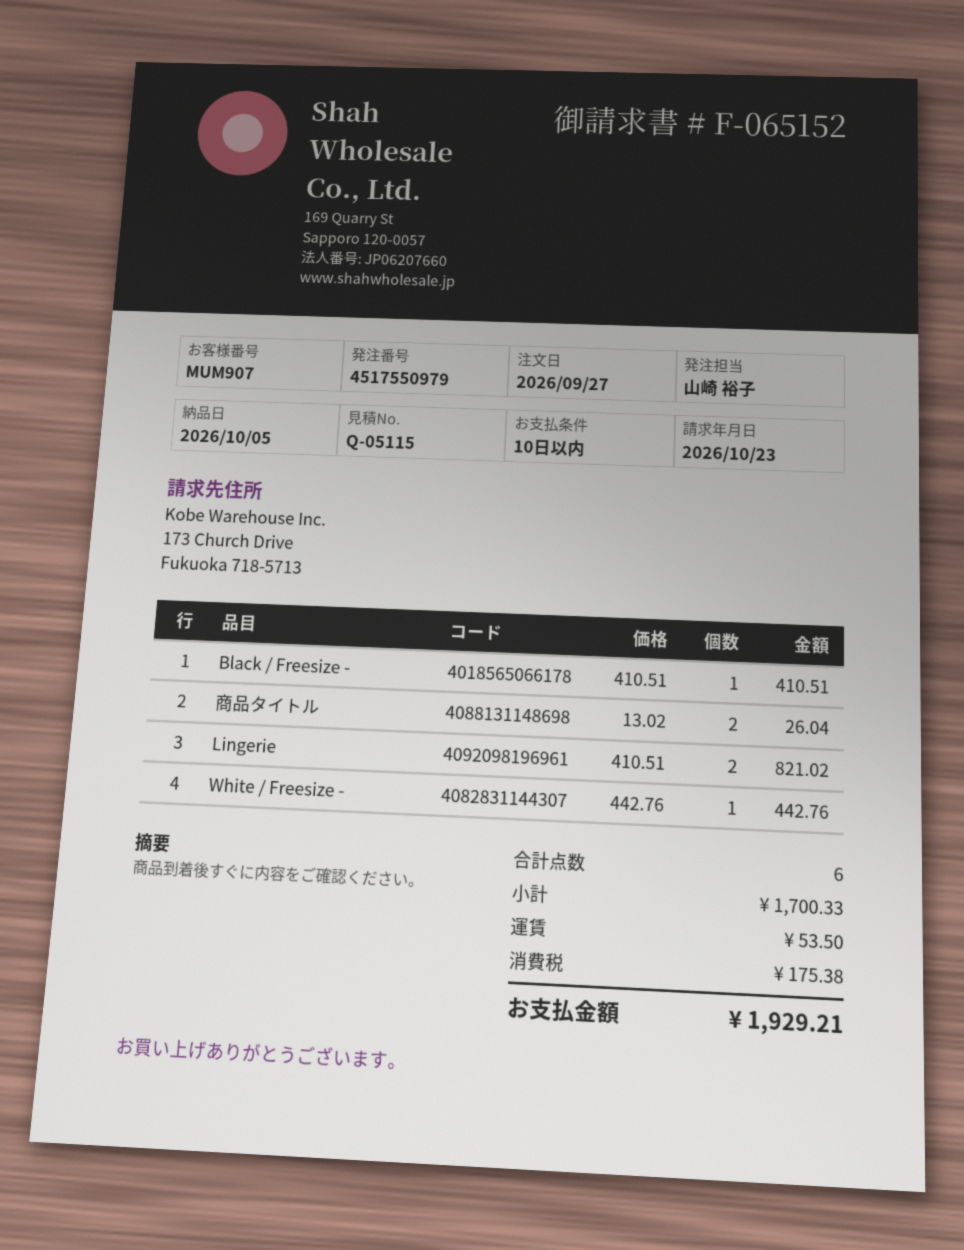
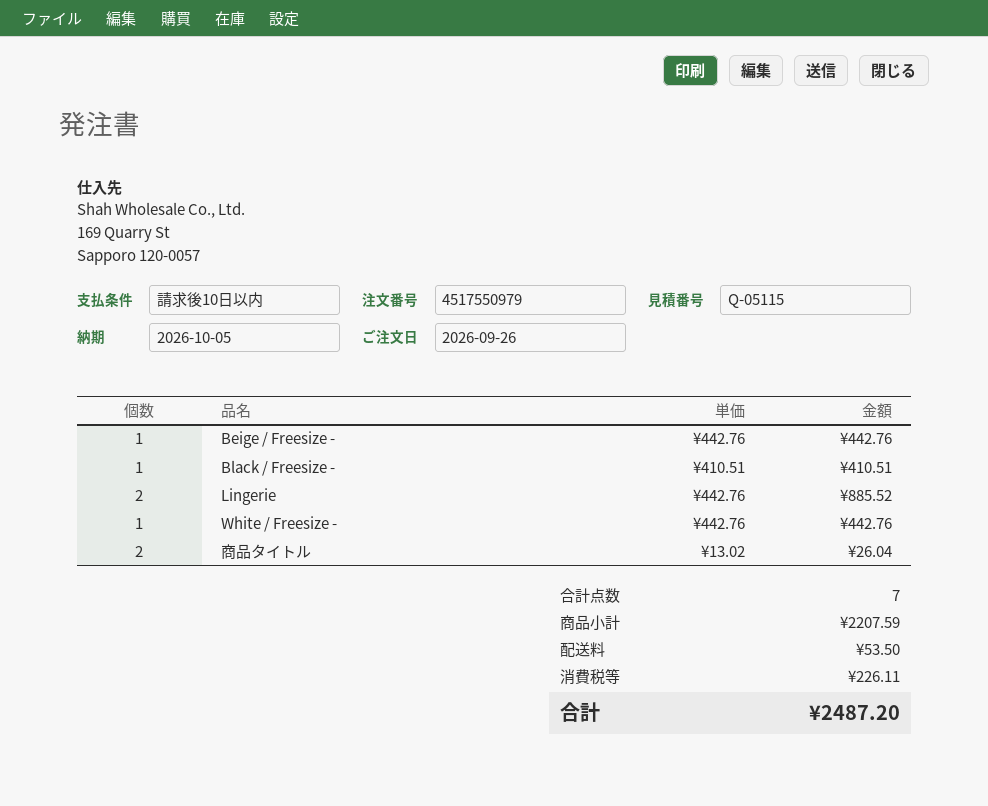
order date: 2026-09-27 -> 2026-09-26
Lingerie: 2 x 410.51 = 821.02 -> 2 x 442.76 = 885.52
Beige / Freesize -: none -> 1 x 442.76 = 442.76
total quantity: 6 -> 7
subtotal: 1700.33 -> 2207.59
tax: 175.38 -> 226.11
total: 1929.21 -> 2487.20

